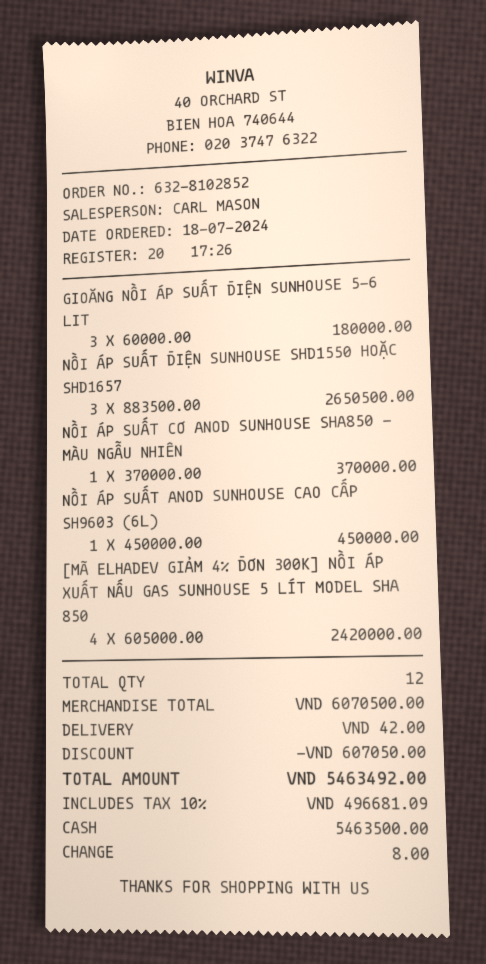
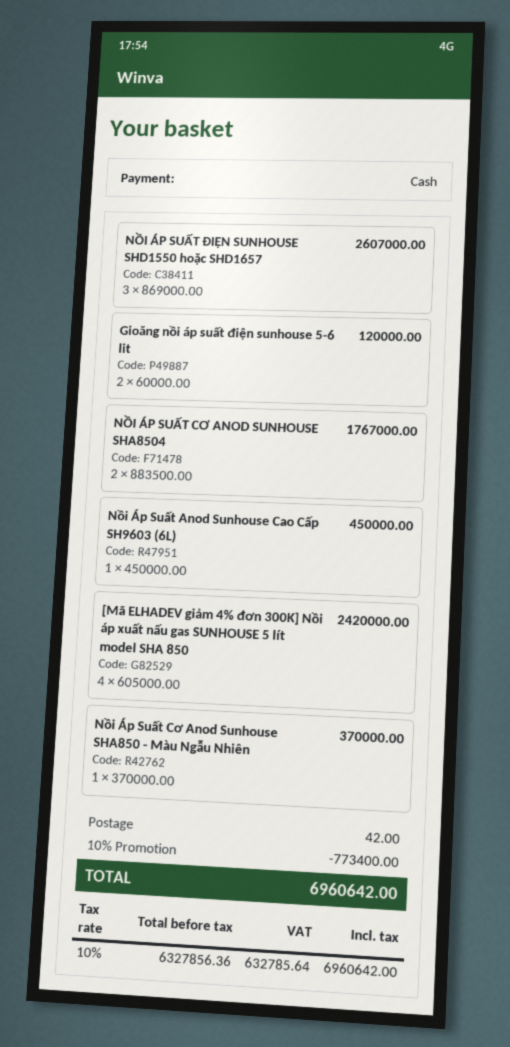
GIOĂNG NỒI ÁP SUẤT ĐIỆN SUNHOUSE 5-6 LIT: 3 x 60000.00 = 180000.00 -> 2 x 60000.00 = 120000.00
NỒI ÁP SUẤT ĐIỆN SUNHOUSE SHD1550 HOẶC SHD1657: 3 x 883500.00 = 2650500.00 -> 3 x 869000.00 = 2607000.00
NỒI ÁP SUẤT CƠ ANOD SUNHOUSE SHA8504: none -> 2 x 883500.00 = 1767000.00
discount: 607050.00 -> 773400.00
tax: 10% = 496681.09 -> 10% = 632785.64
total: 5463492.00 -> 6960642.00

